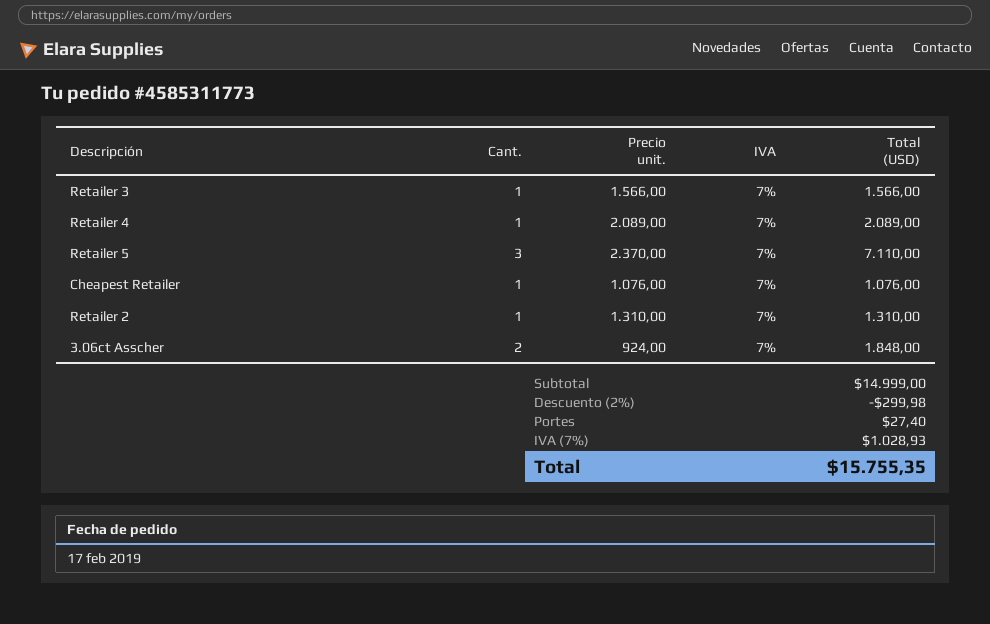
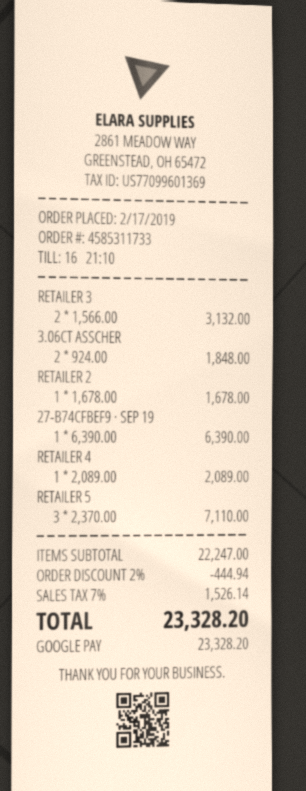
order number: 4585311773 -> 4585311733
Retailer 3: 1 x 1566.00 = 1566.00 -> 2 x 1566.00 = 3132.00
Cheapest Retailer: 1 x 1076.00 = 1076.00 -> none
Retailer 2: 1 x 1310.00 = 1310.00 -> 1 x 1678.00 = 1678.00
27-B74CFBEF9 · SEP 19: none -> 1 x 6390.00 = 6390.00
subtotal: 14999.00 -> 22247.00
discount: 2% = 299.98 -> 2% = 444.94
shipping: 27.40 -> none
tax: 7% = 1028.93 -> 7% = 1526.14
total: 15755.35 -> 23328.20

